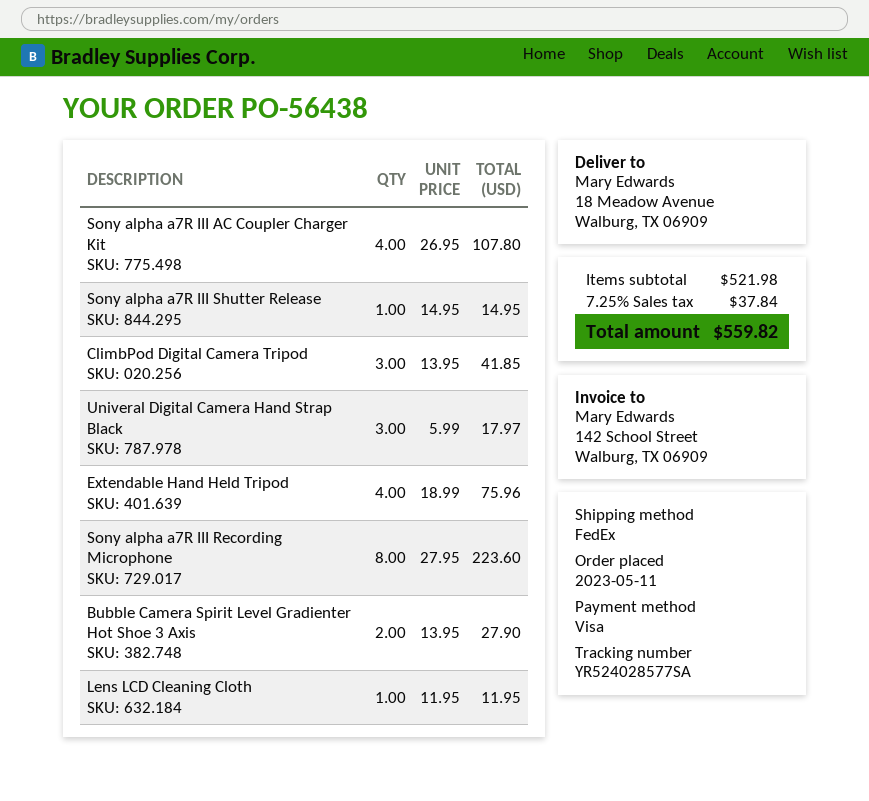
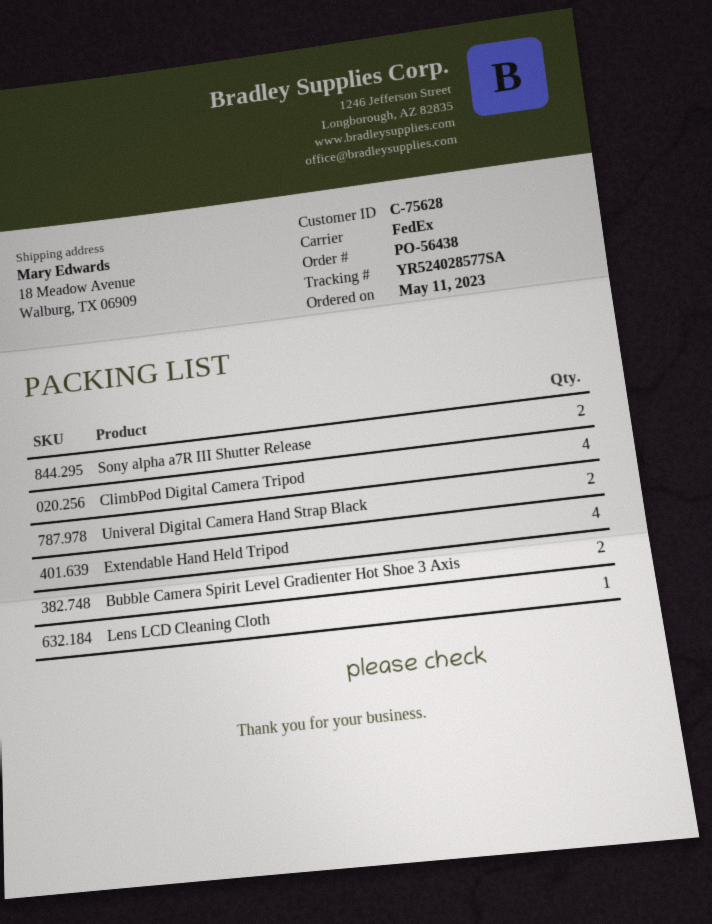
Sony alpha a7R III AC Coupler Charger Kit: 4 -> none
Sony alpha a7R III Shutter Release: 1 -> 2
ClimbPod Digital Camera Tripod: 3 -> 4
Univeral Digital Camera Hand Strap Black: 3 -> 2
Sony alpha a7R III Recording Microphone: 8 -> none

